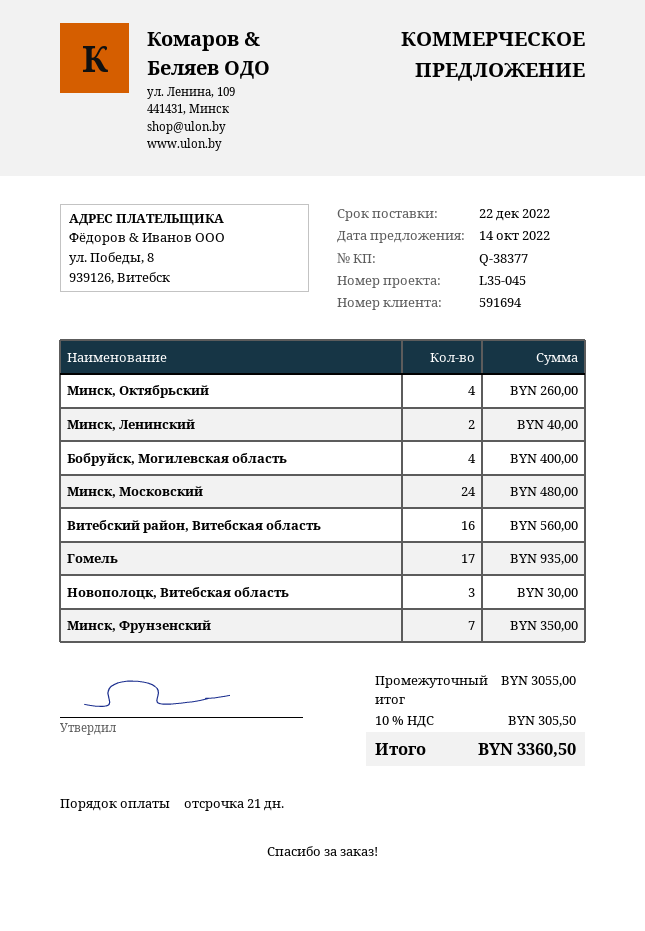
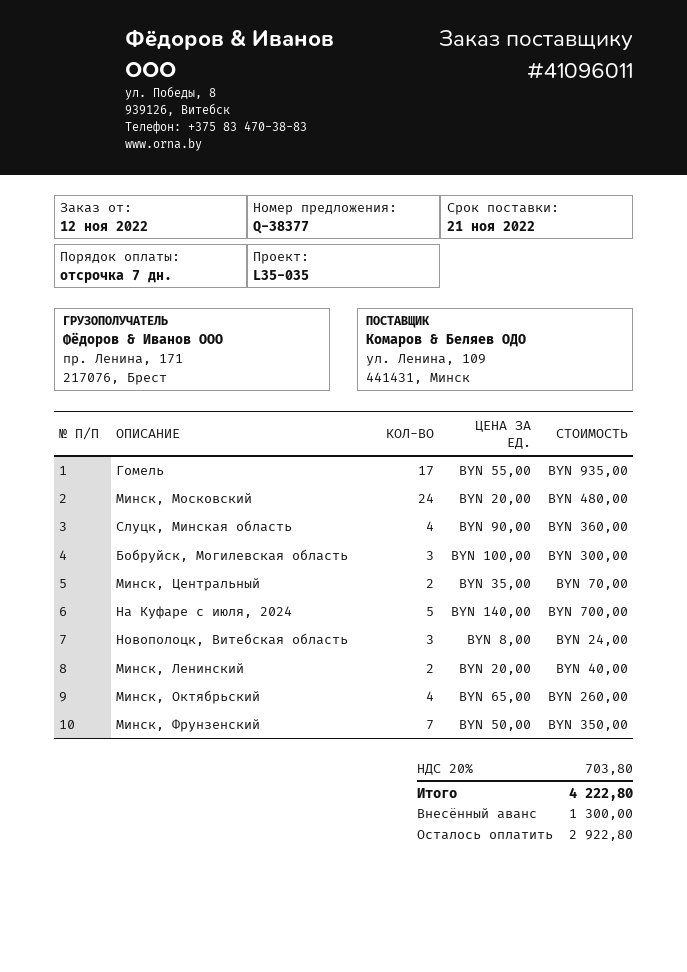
delivery date: 2022-12-22 -> 2022-11-21
payment terms: 21 days -> 7 days
reference: L35-045 -> L35-035
Бобруйск, Могилевская область: 4 for 400.00 -> 3 for 300.00
Витебский район, Витебская область: 16 for 560.00 -> none
Новополоцк, Витебская область: 3 for 30.00 -> 3 for 24.00
Слуцк, Минская область: none -> 4 for 360.00
Минск, Центральный: none -> 2 for 70.00
На Куфаре с июля, 2024: none -> 5 for 700.00
tax: 10% = 305.50 -> 20% = 703.80
total: 3360.50 -> 4222.80

